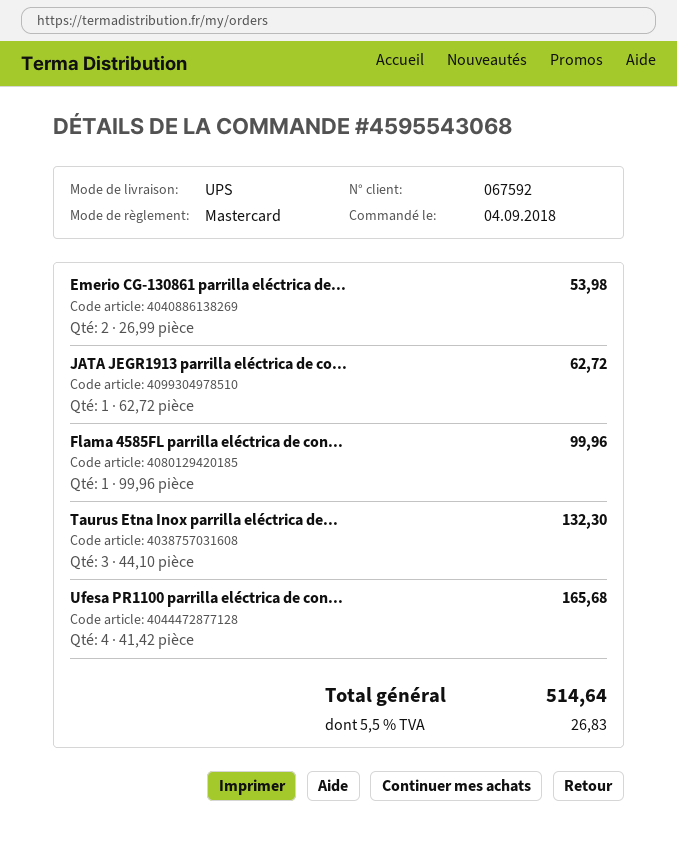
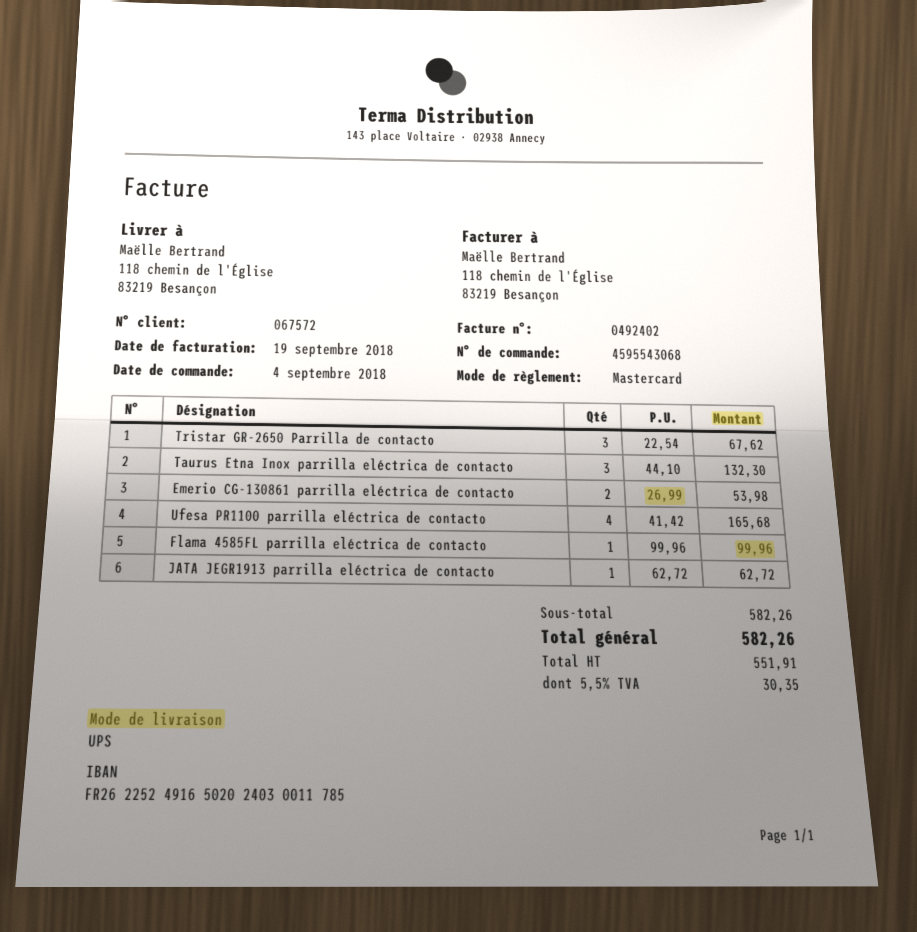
customer number: 067592 -> 067572
Tristar GR-2650 Parrilla de contacto: none -> 3 x 22.54 = 67.62
tax: 5.5% = 26.83 -> 5.5% = 30.35
total: 514.64 -> 582.26

